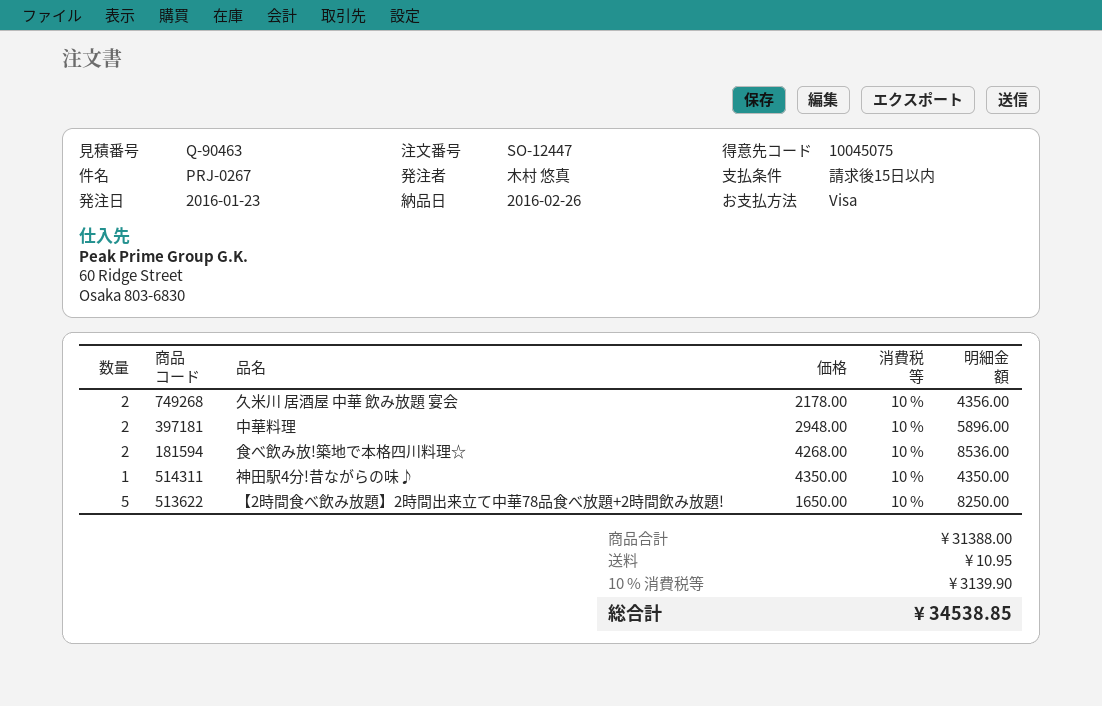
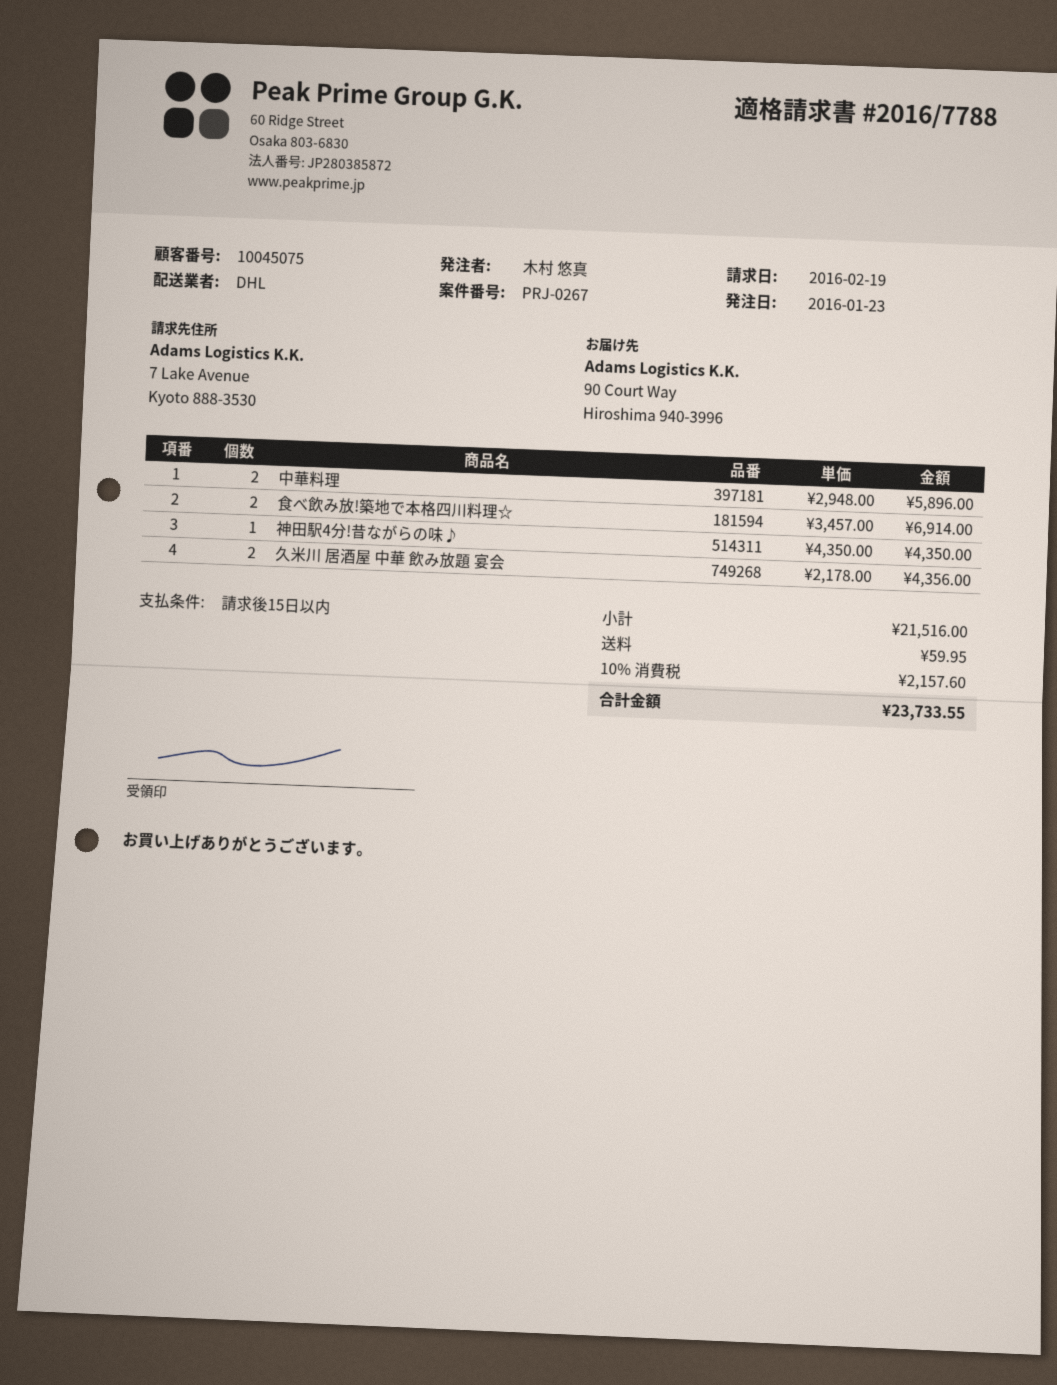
食べ飲み放!築地で本格四川料理☆: 2 x 4268.00 = 8536.00 -> 2 x 3457.00 = 6914.00
【2時間食べ飲み放題】2時間出来立て中華78品食べ放題+2時間飲み放題!: 5 x 1650.00 = 8250.00 -> none
subtotal: 31388.00 -> 21516.00
shipping: 10.95 -> 59.95
tax: 10% = 3139.90 -> 10% = 2157.60
total: 34538.85 -> 23733.55

